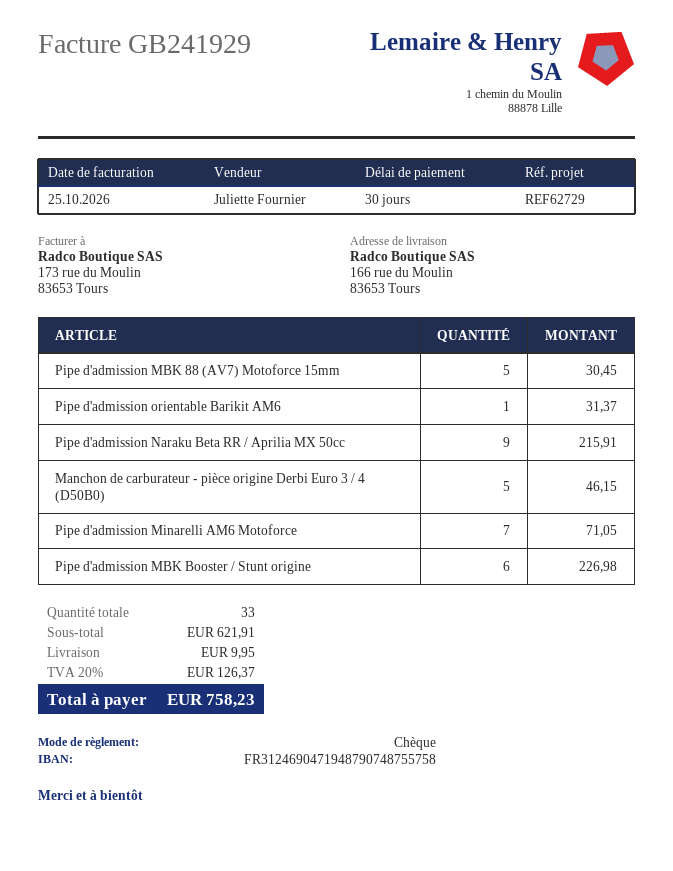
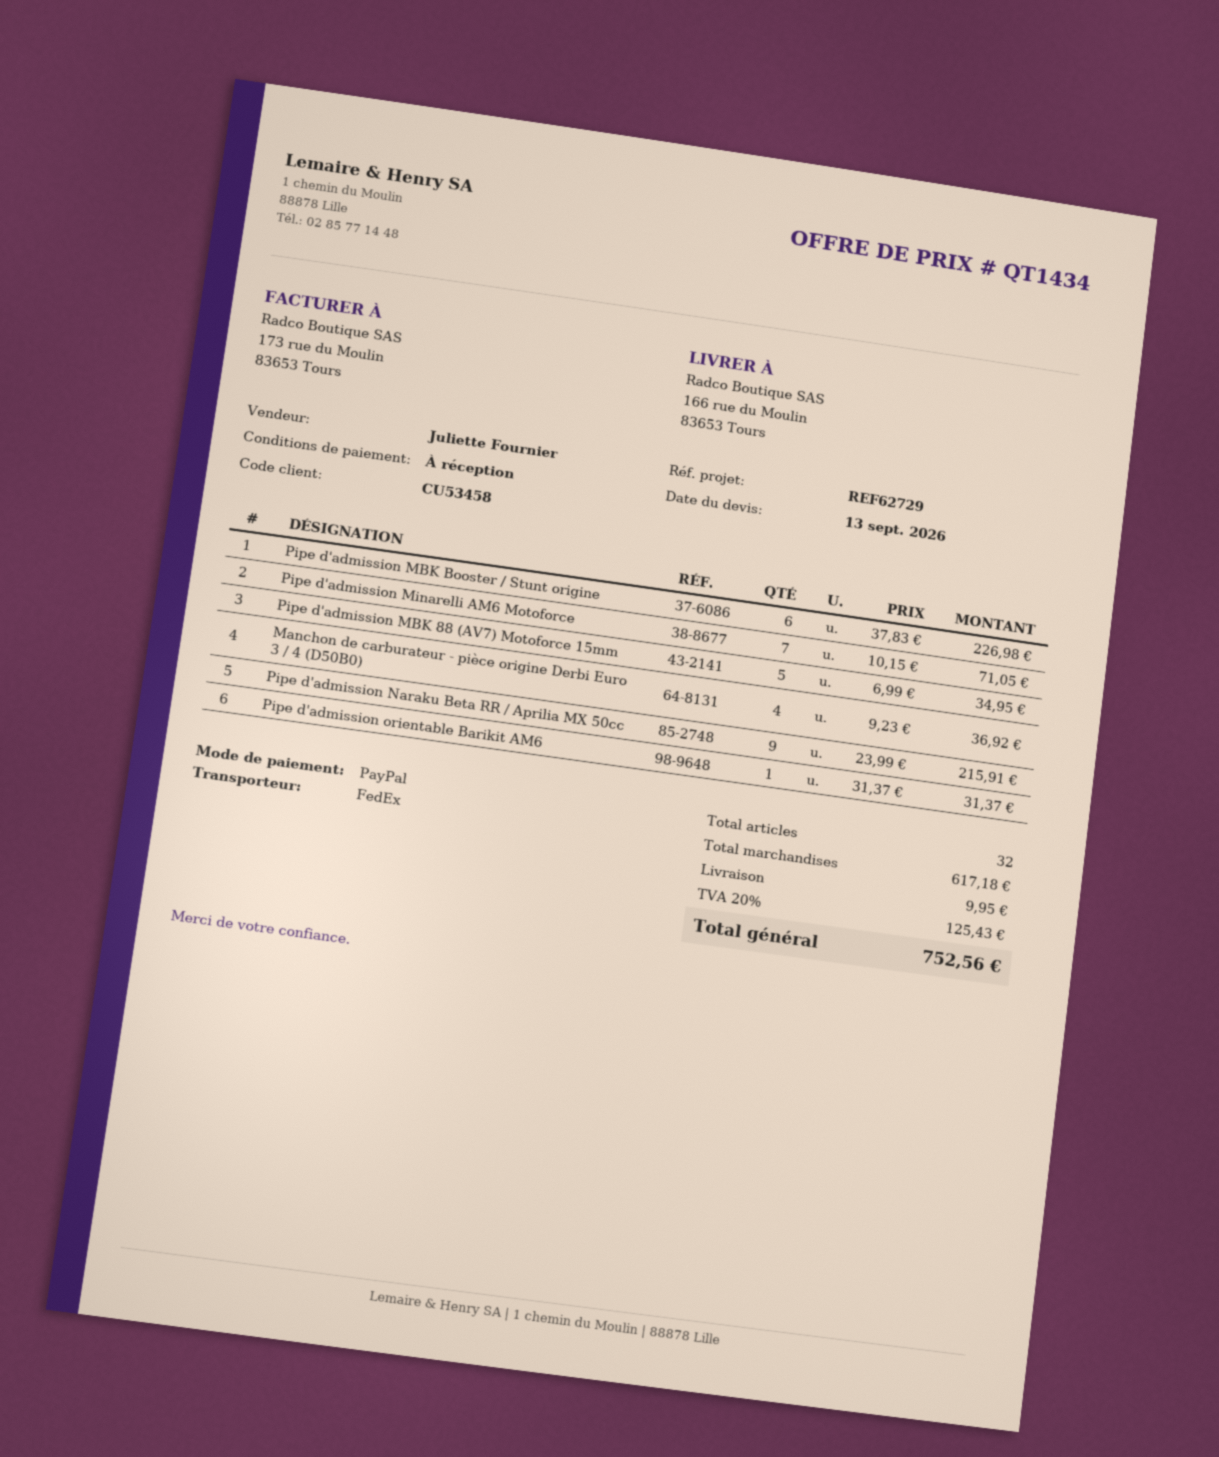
payment terms: 30 days -> on receipt
payment method: cheque -> PayPal
Pipe d'admission MBK 88 (AV7) Motoforce 15mm: 5 for 30.45 -> 5 for 34.95
Manchon de carburateur - pièce origine Derbi Euro 3 / 4 (D50B0): 5 for 46.15 -> 4 for 36.92
total quantity: 33 -> 32
subtotal: 621.91 -> 617.18
tax: 20% = 126.37 -> 20% = 125.43
total: 758.23 -> 752.56

